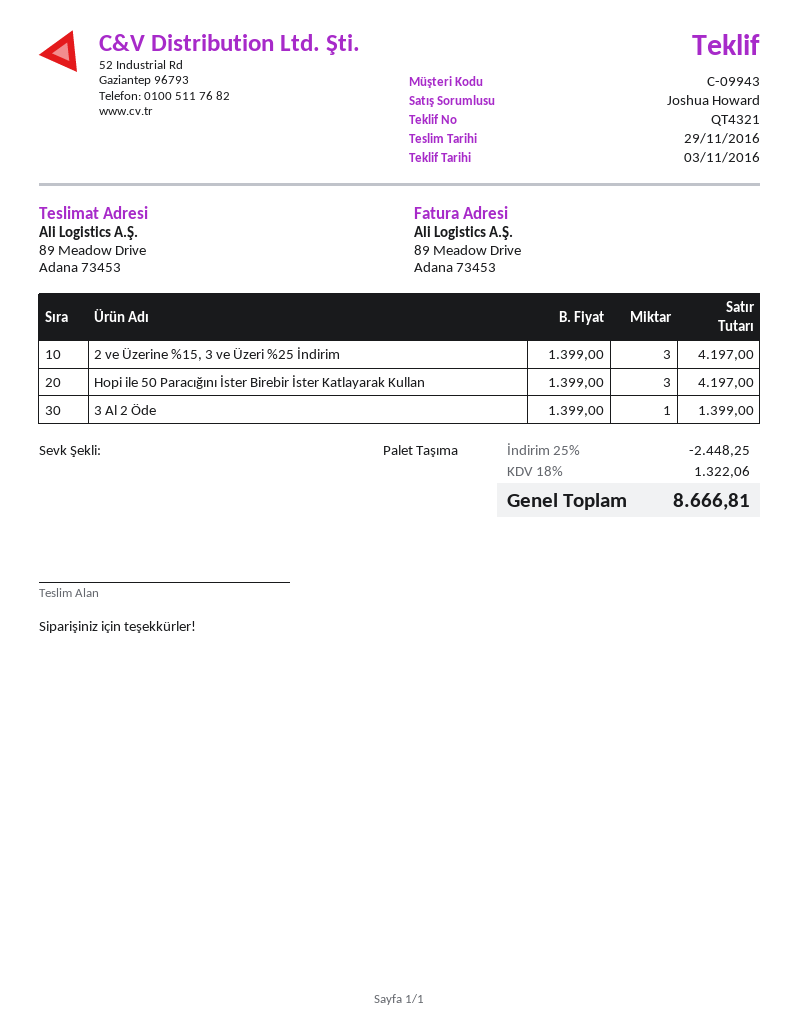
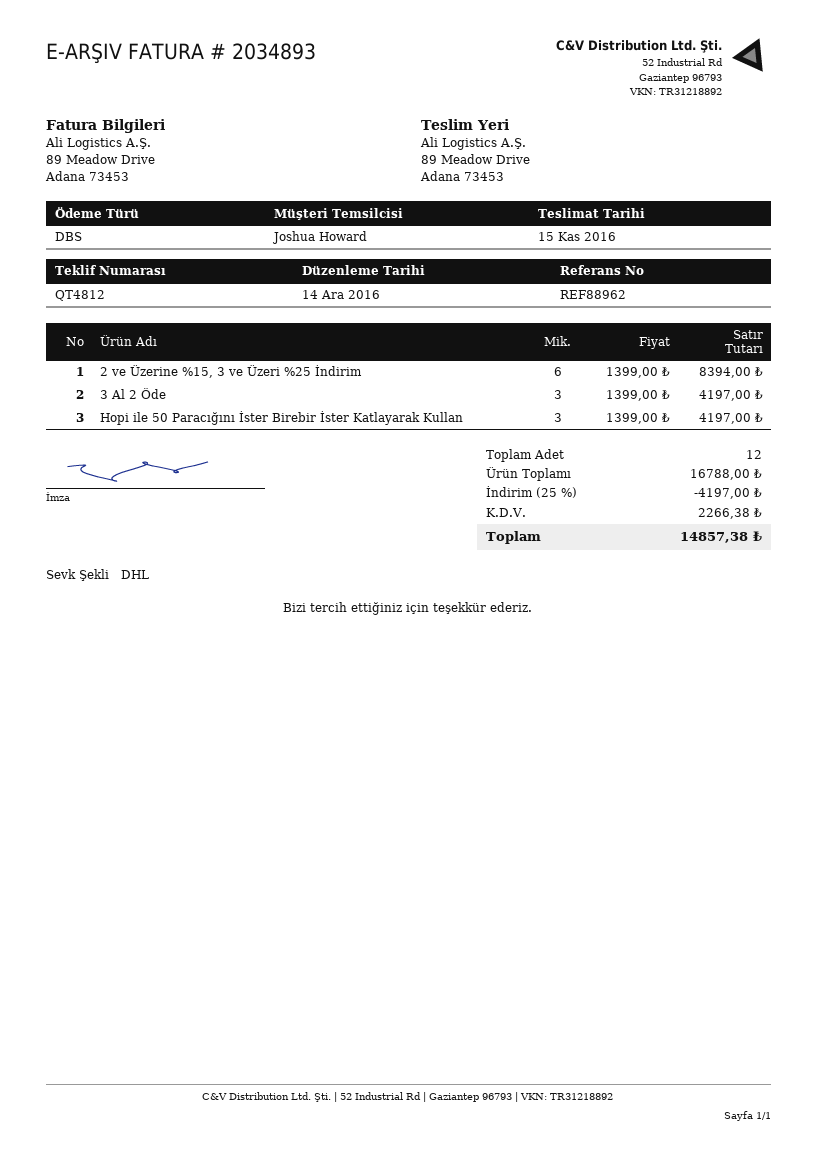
quote number: QT4321 -> QT4812
delivery date: 2016-11-29 -> 2016-11-15
shipping method: pallet freight -> DHL
2 ve Üzerine %15, 3 ve Üzeri %25 İndirim: 3 x 1399.00 = 4197.00 -> 6 x 1399.00 = 8394.00
3 Al 2 Öde: 1 x 1399.00 = 1399.00 -> 3 x 1399.00 = 4197.00
discount: 25% = 2448.25 -> 25% = 4197.00
tax: 1322.06 -> 2266.38
total: 8666.81 -> 14857.38

